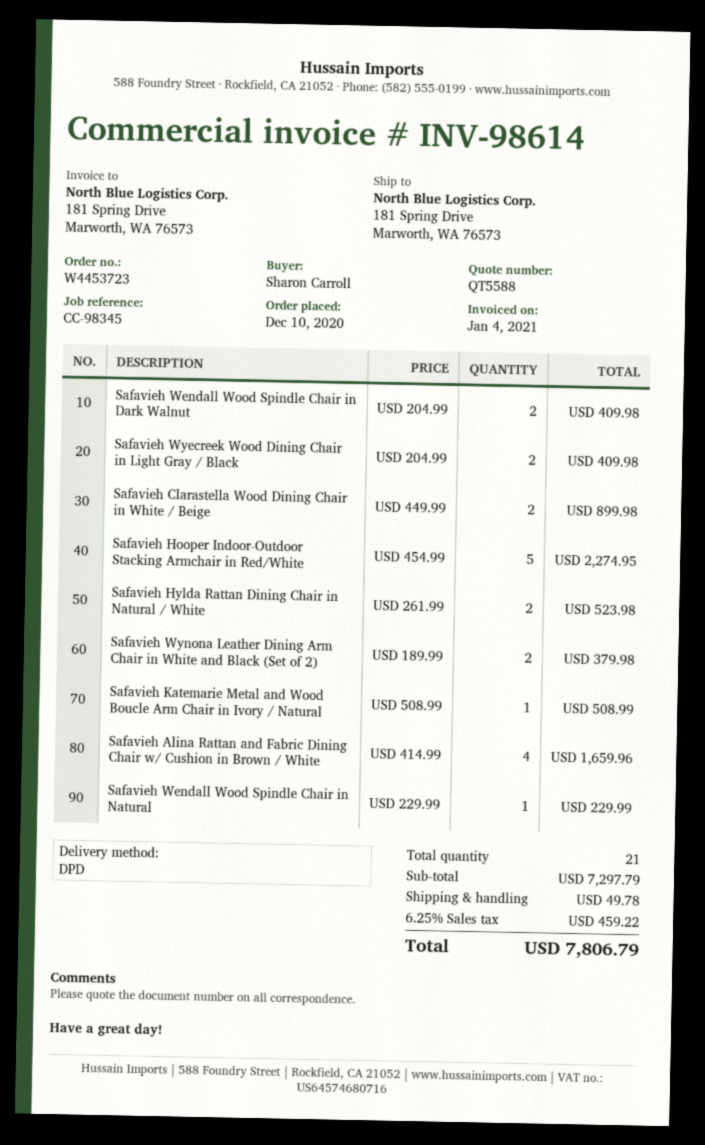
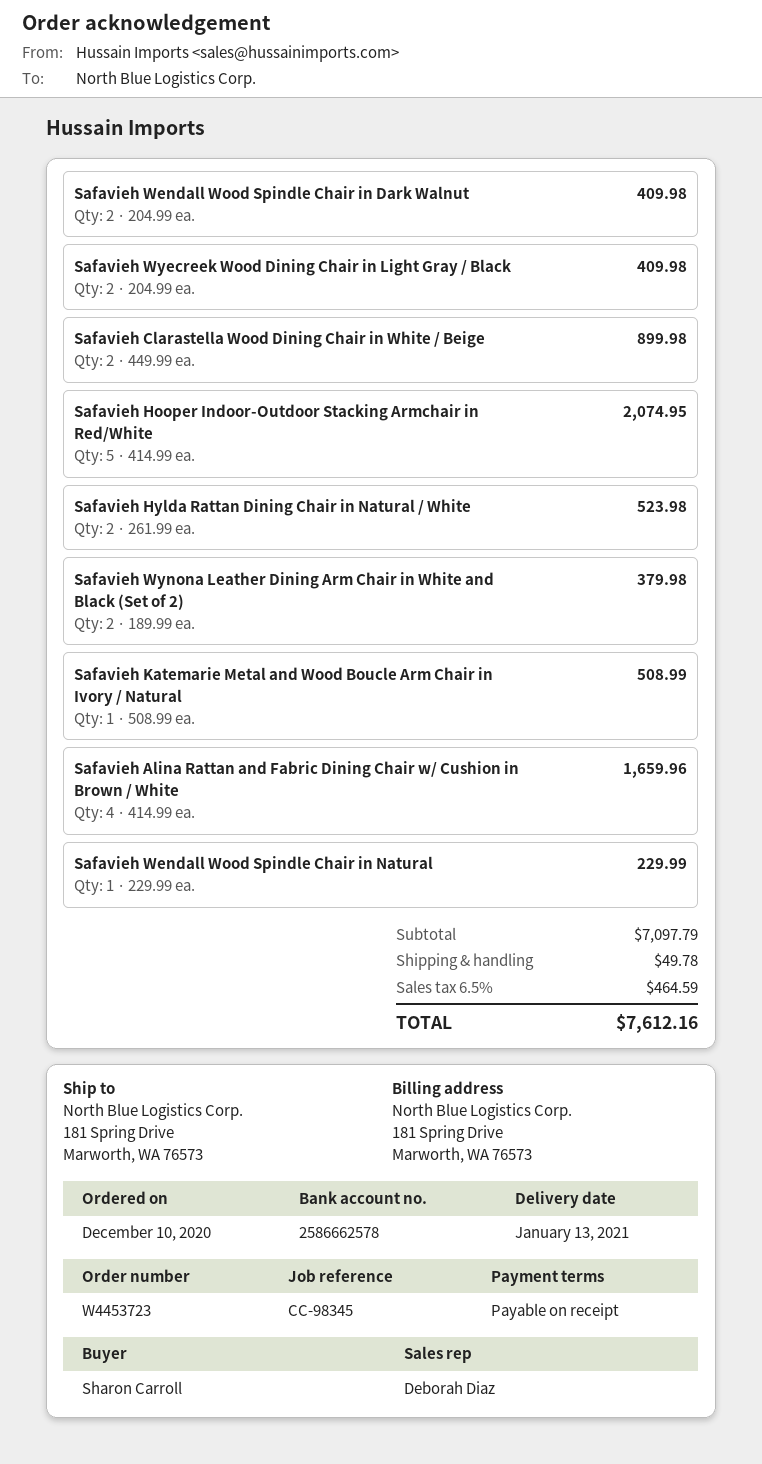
Safavieh Hooper Indoor-Outdoor Stacking Armchair in Red/White: 5 x 454.99 = 2274.95 -> 5 x 414.99 = 2074.95
subtotal: 7297.79 -> 7097.79
tax: 6.25% = 459.22 -> 6.5% = 464.59
total: 7806.79 -> 7612.16

